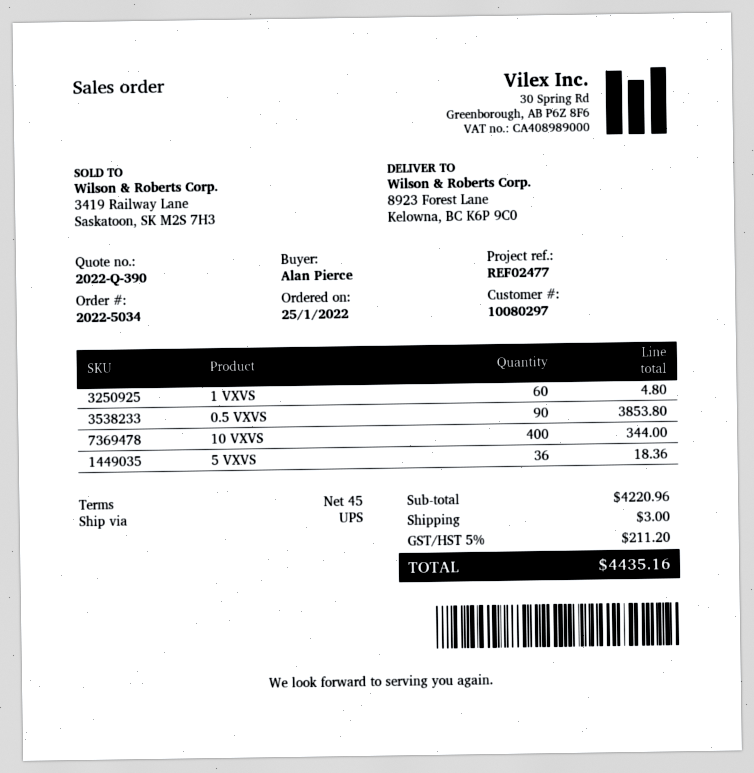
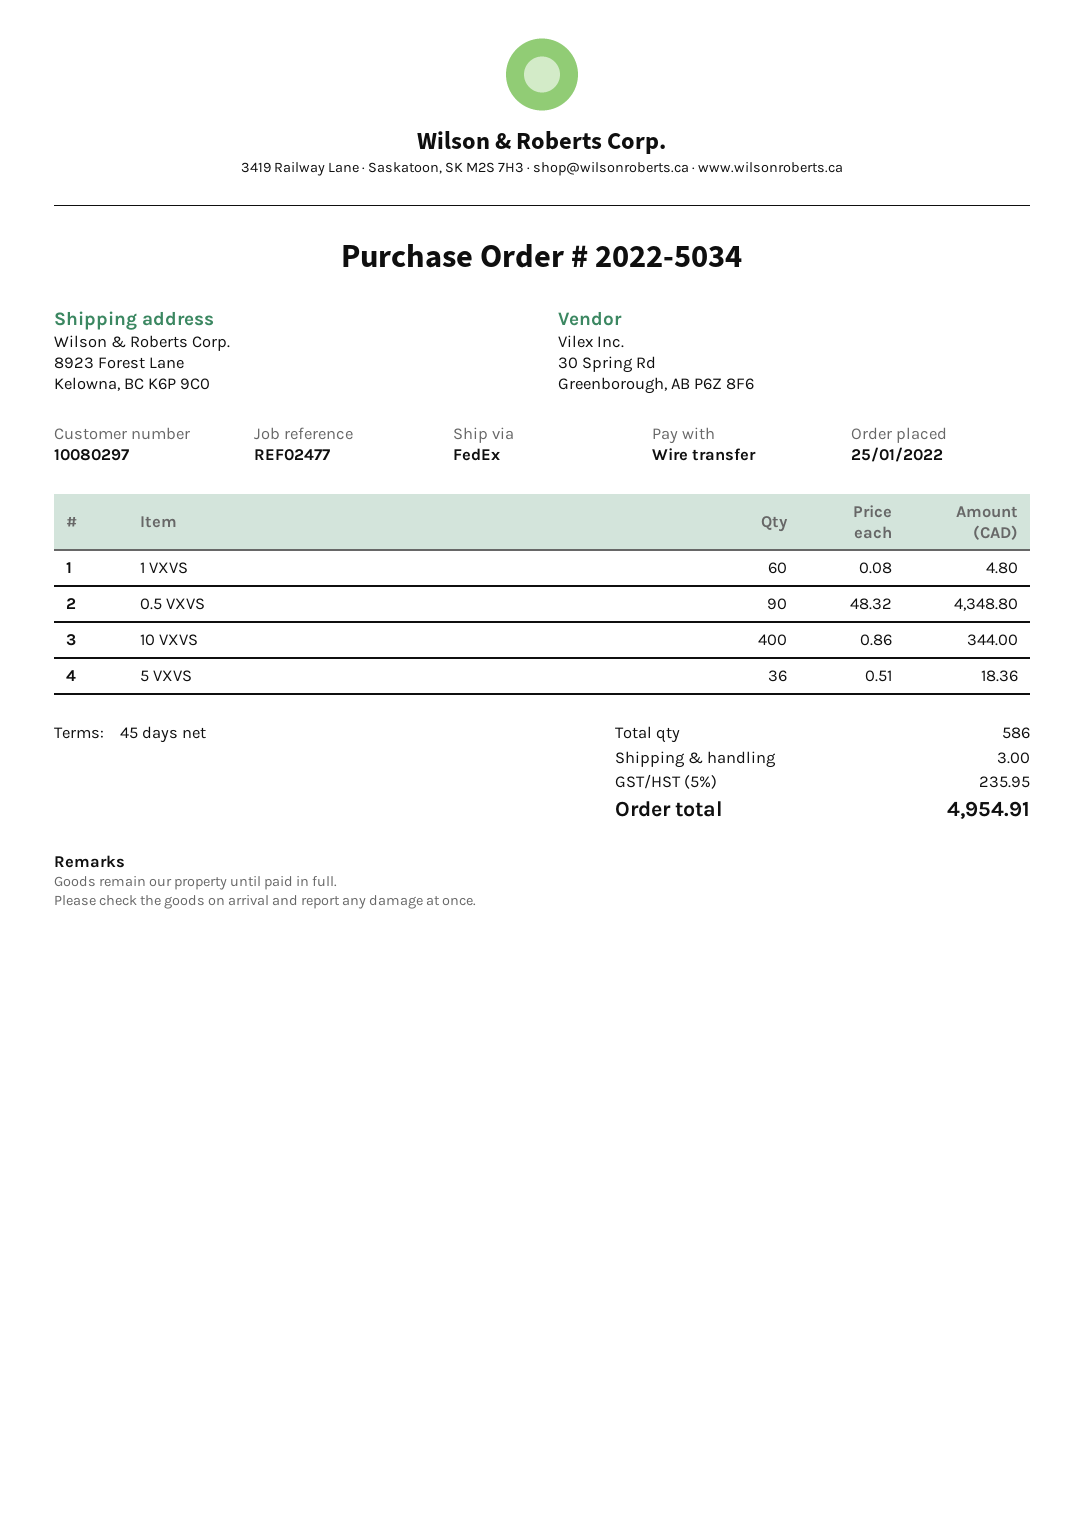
shipping method: UPS -> FedEx
0.5 VXVS: 90 for 3853.80 -> 90 for 4348.80
tax: 5% = 211.20 -> 5% = 235.95
total: 4435.16 -> 4954.91

